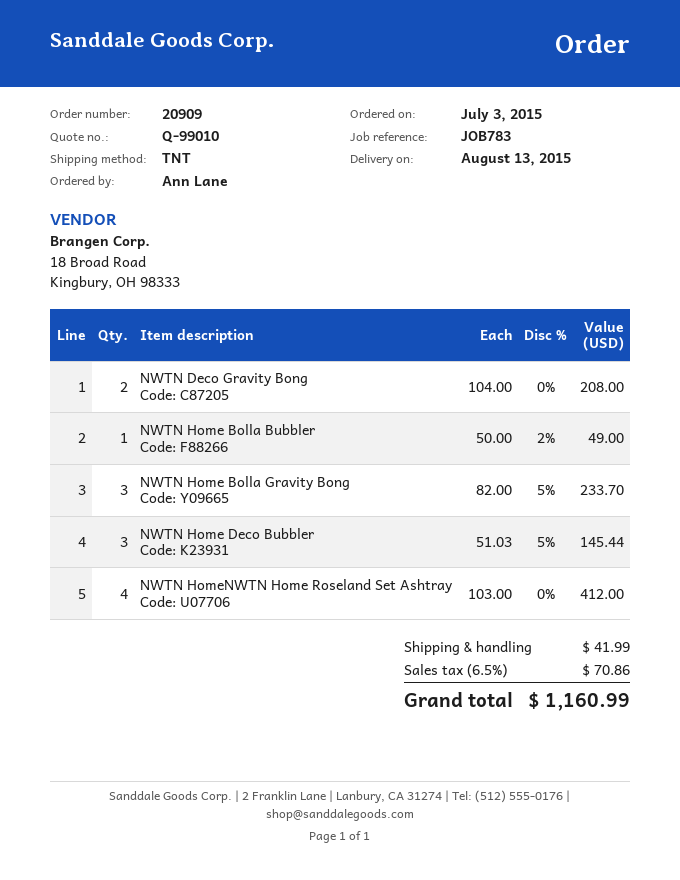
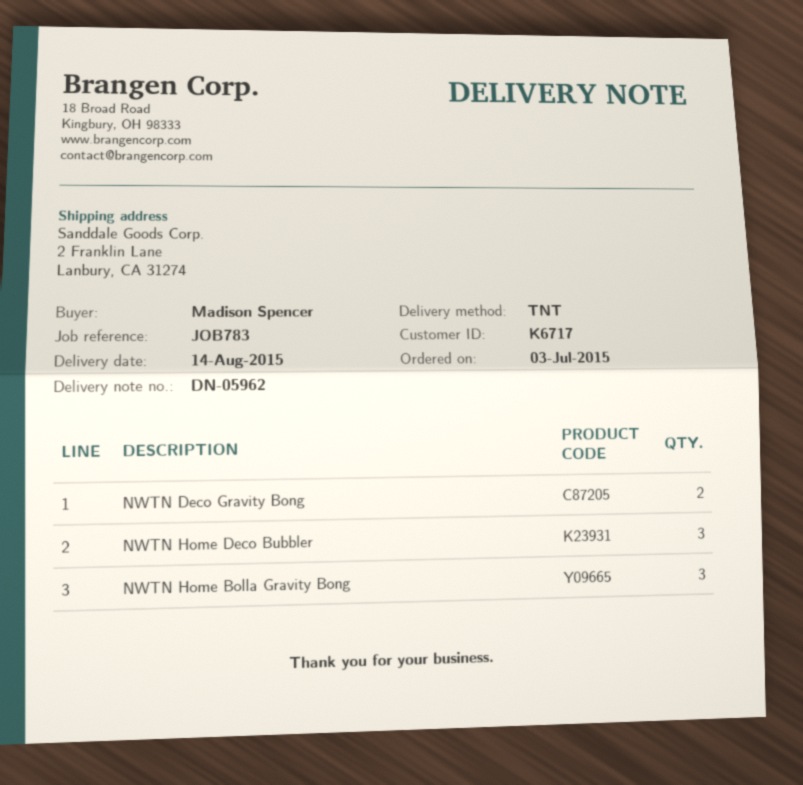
delivery date: 2015-08-13 -> 2015-08-14
ordered by: Ann Lane -> Madison Spencer
NWTN Home Bolla Bubbler: 1 -> none
NWTN HomeNWTN Home Roseland Set Ashtray: 4 -> none

